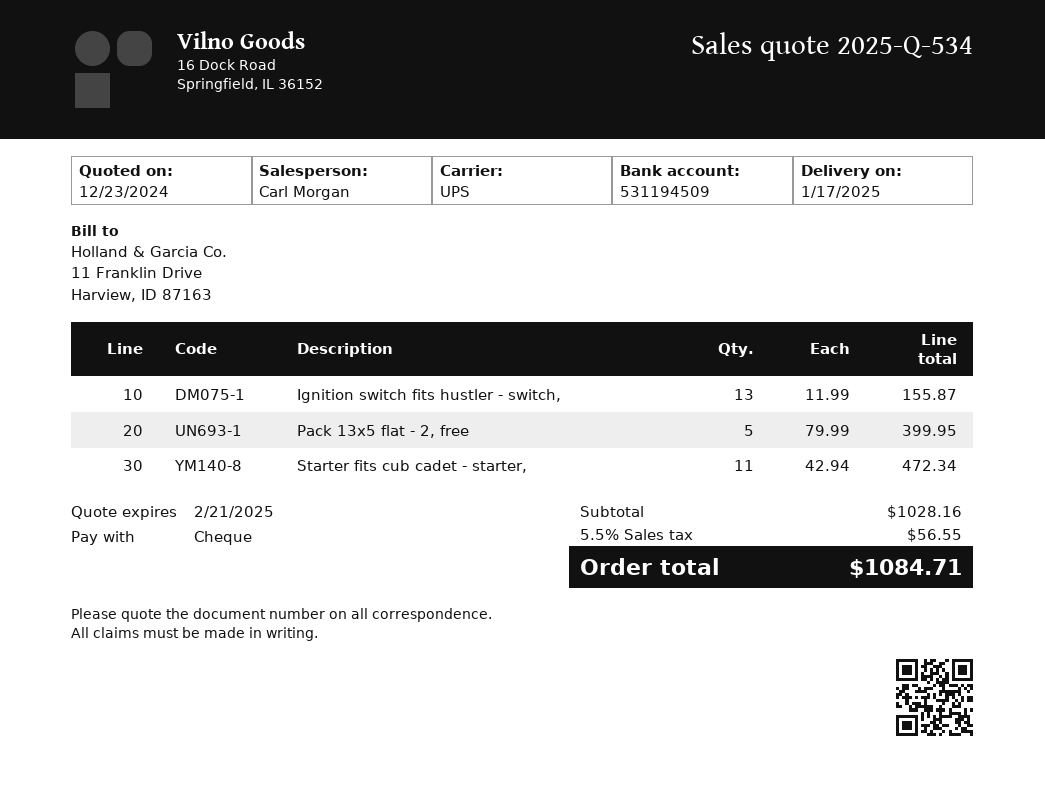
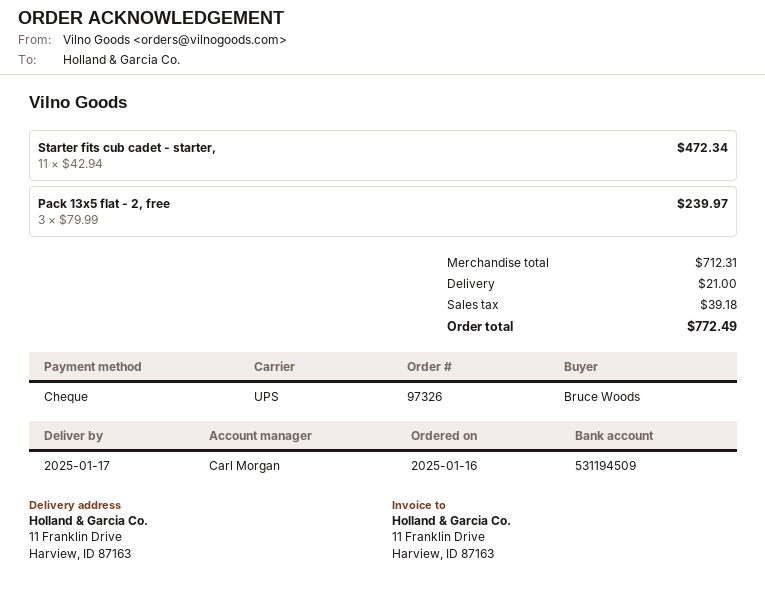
Ignition switch fits hustler - switch,: 13 x 11.99 = 155.87 -> none
Pack 13x5 flat - 2, free: 5 x 79.99 = 399.95 -> 3 x 79.99 = 239.97
subtotal: 1028.16 -> 712.31
shipping: none -> 21.00
tax: 56.55 -> 39.18
total: 1084.71 -> 772.49

